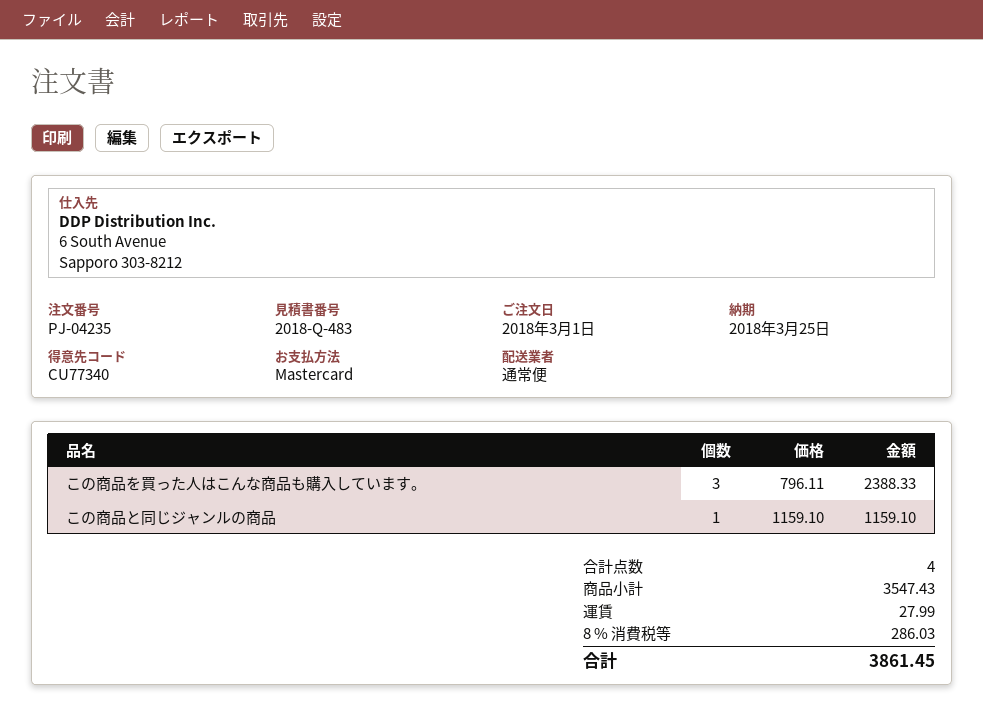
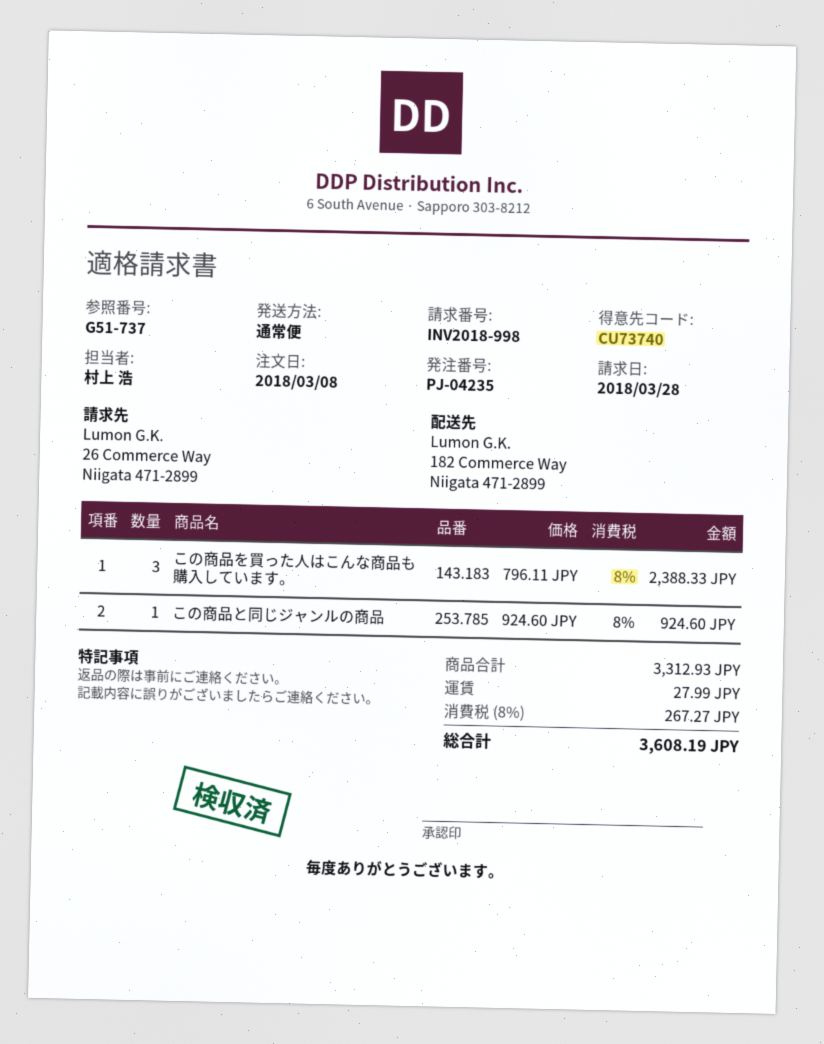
order date: 2018-03-01 -> 2018-03-08
customer number: CU77340 -> CU73740
この商品と同じジャンルの商品: 1 x 1159.10 = 1159.10 -> 1 x 924.60 = 924.60
subtotal: 3547.43 -> 3312.93
tax: 8% = 286.03 -> 8% = 267.27
total: 3861.45 -> 3608.19

